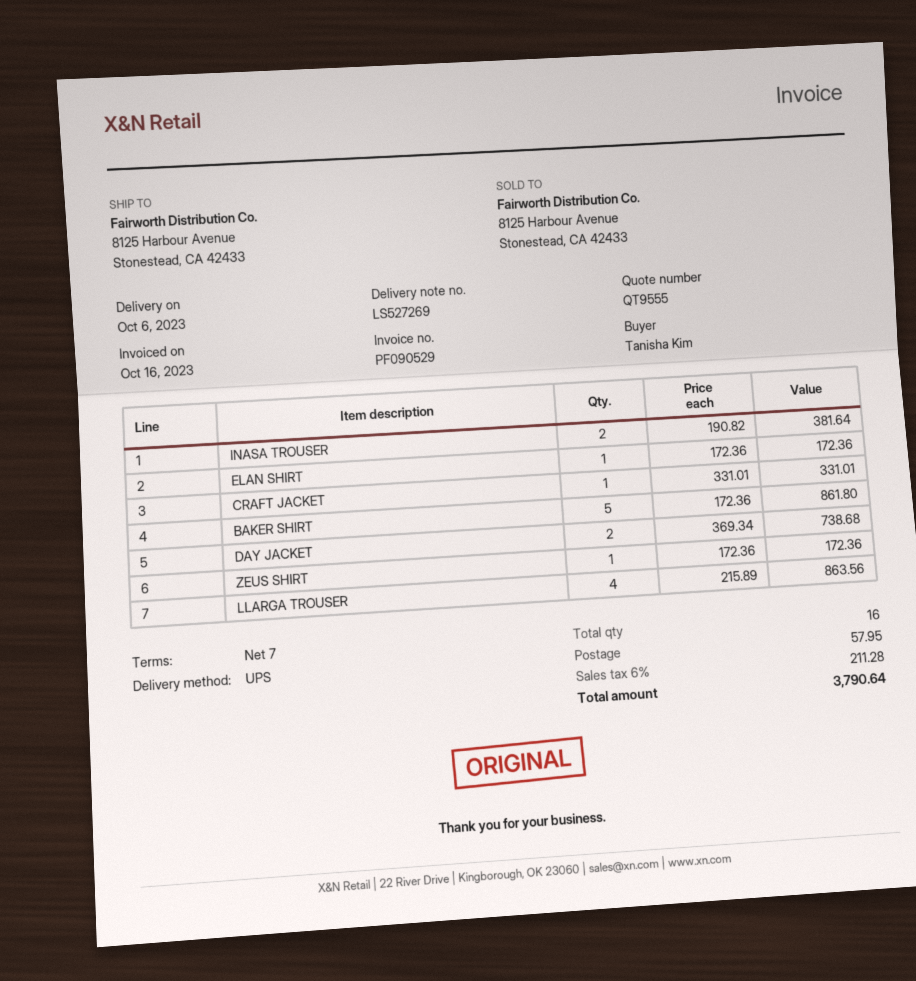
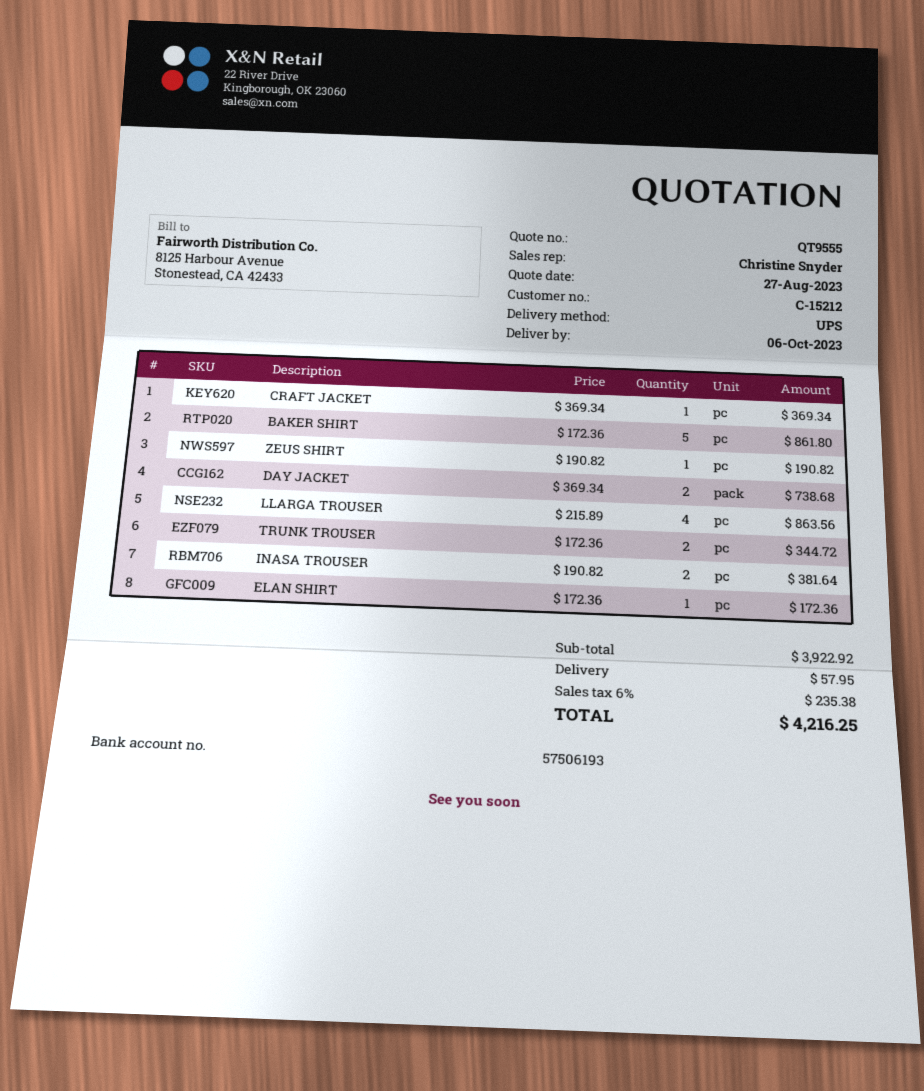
CRAFT JACKET: 1 x 331.01 = 331.01 -> 1 x 369.34 = 369.34
ZEUS SHIRT: 1 x 172.36 = 172.36 -> 1 x 190.82 = 190.82
TRUNK TROUSER: none -> 2 x 172.36 = 344.72
tax: 6% = 211.28 -> 6% = 235.38
total: 3790.64 -> 4216.25

